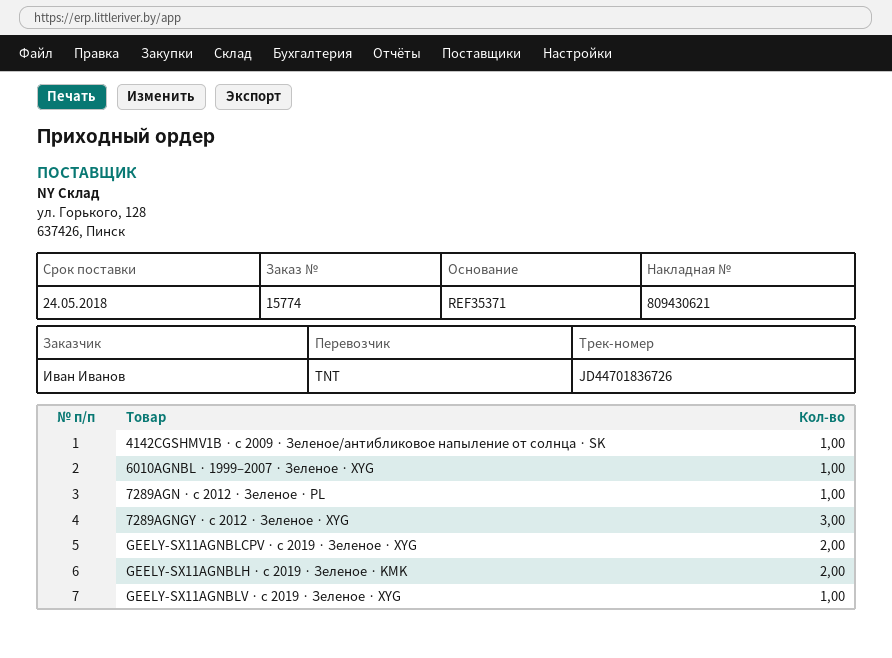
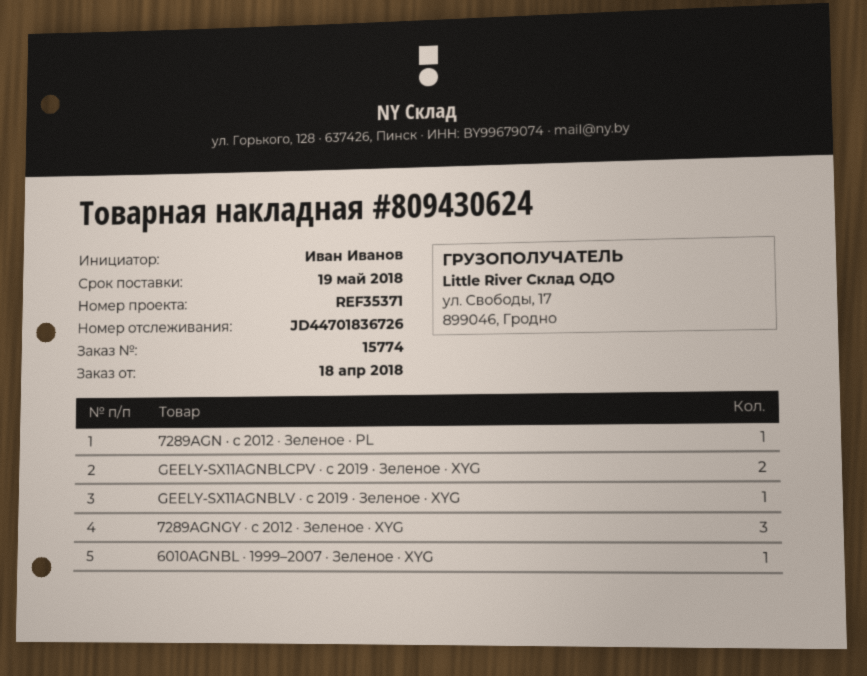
delivery note number: 809430621 -> 809430624
delivery date: 2018-05-24 -> 2018-05-19
4142CGSHMV1B · с 2009 · Зеленое/антибликовое напыление от солнца · SK: 1 -> none
GEELY-SX11AGNBLH · с 2019 · Зеленое · KMK: 2 -> none

